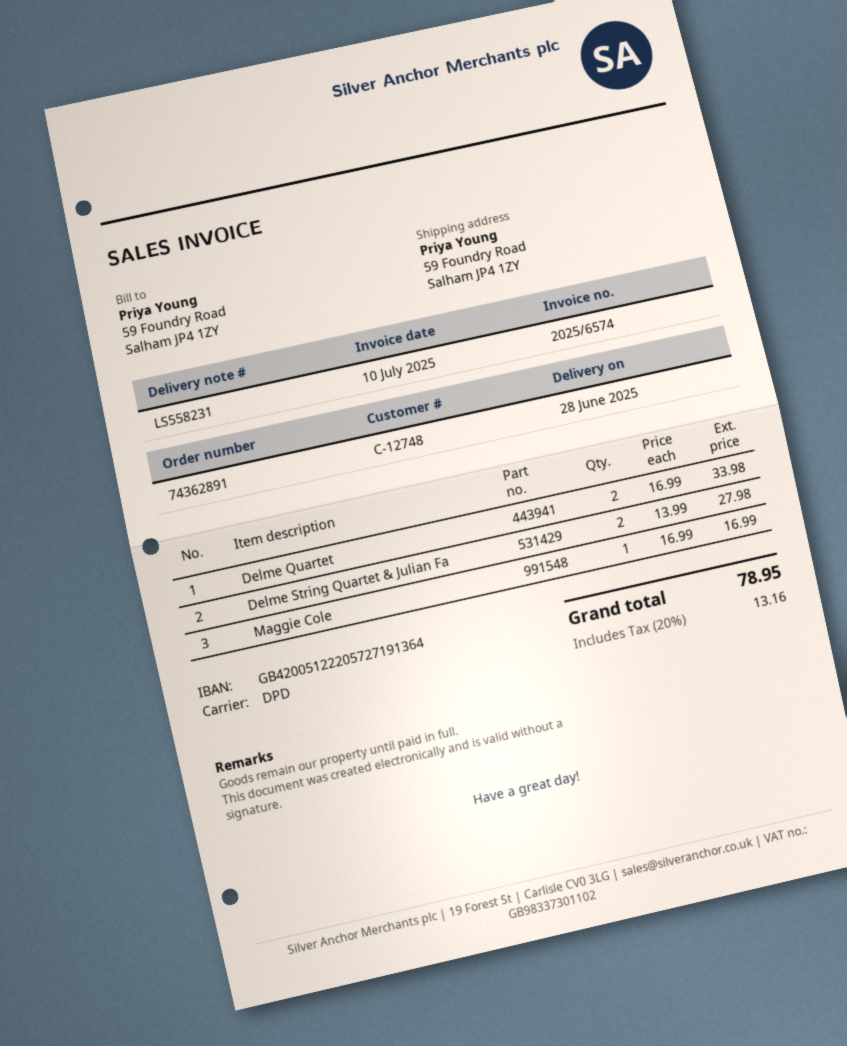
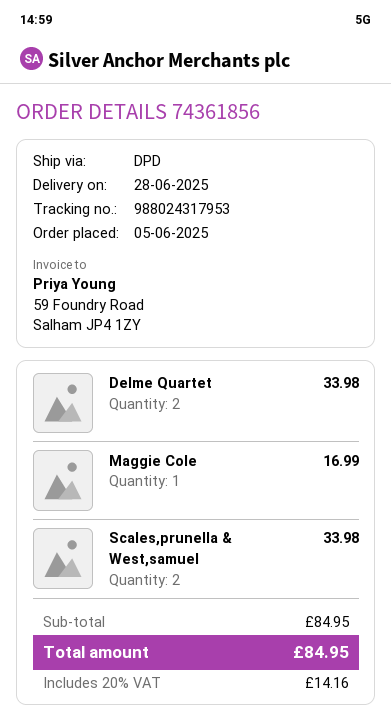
order number: 74362891 -> 74361856
Delme String Quartet & Julian Fa: 2 for 27.98 -> none
Scales,prunella & West,samuel: none -> 2 for 33.98
tax: 20% = 13.16 -> 20% = 14.16
total: 78.95 -> 84.95

